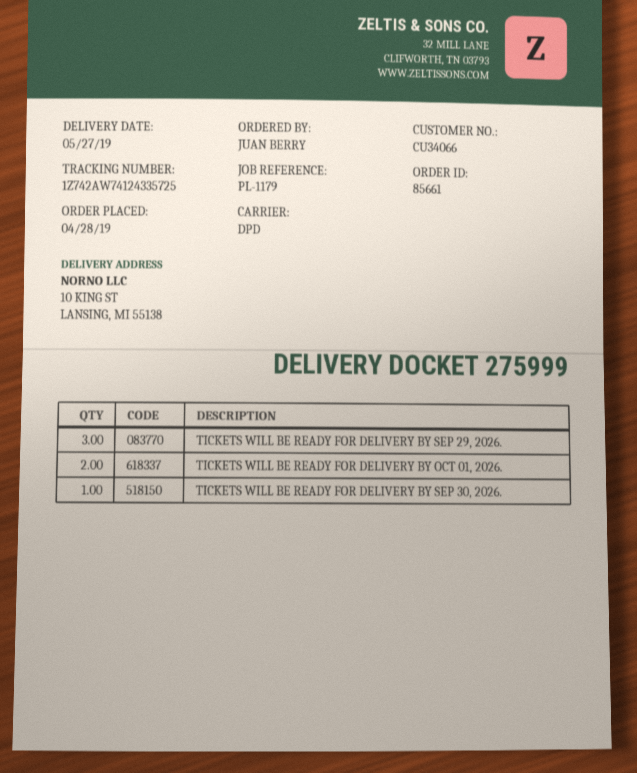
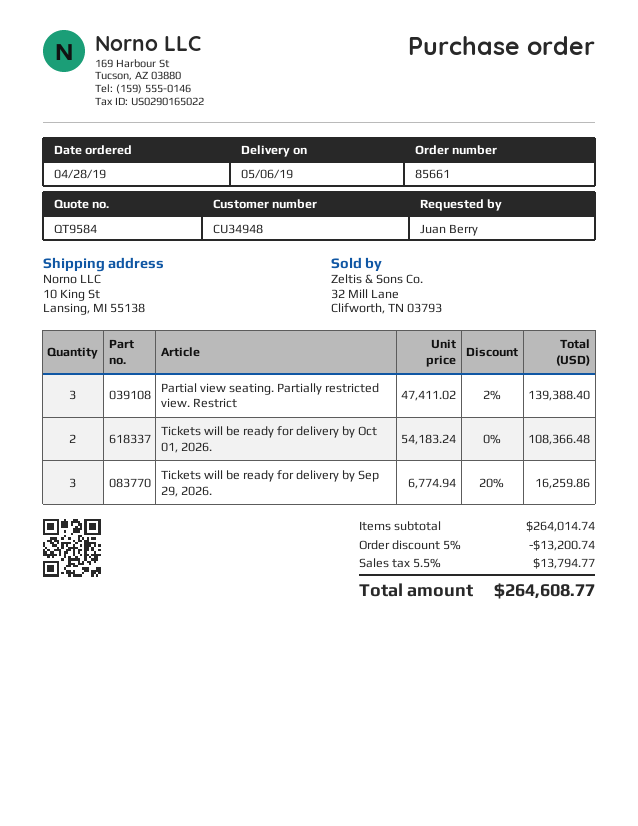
delivery date: 2019-05-27 -> 2019-05-06
customer number: CU34066 -> CU34948
TICKETS WILL BE READY FOR DELIVERY BY SEP 30, 2026.: 1 -> none
Partial view seating. Partially restricted view. Restrict: none -> 3

